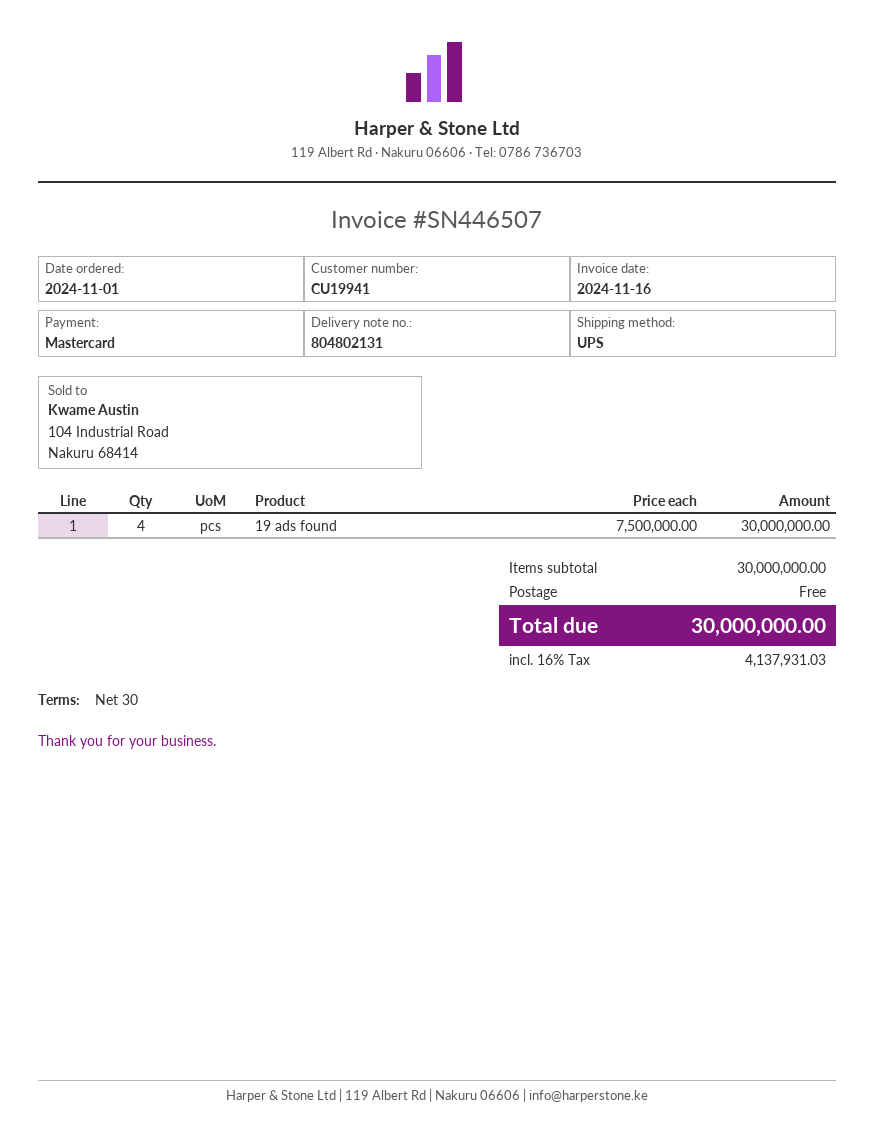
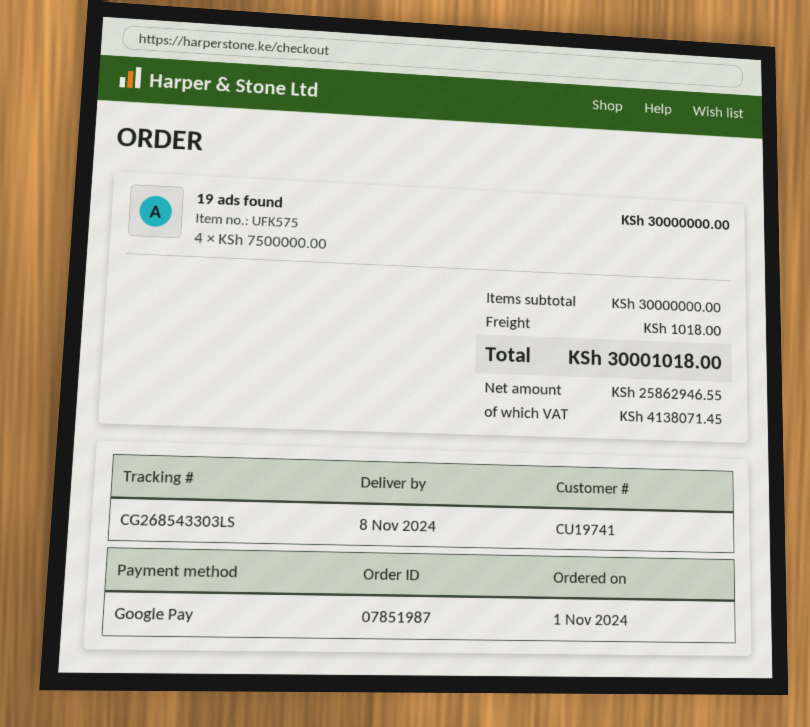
customer number: CU19941 -> CU19741
payment method: Mastercard -> Google Pay
shipping: 0.00 -> 1018.00
tax: 4137931.03 -> 4138071.45
total: 30000000.00 -> 30001018.00

